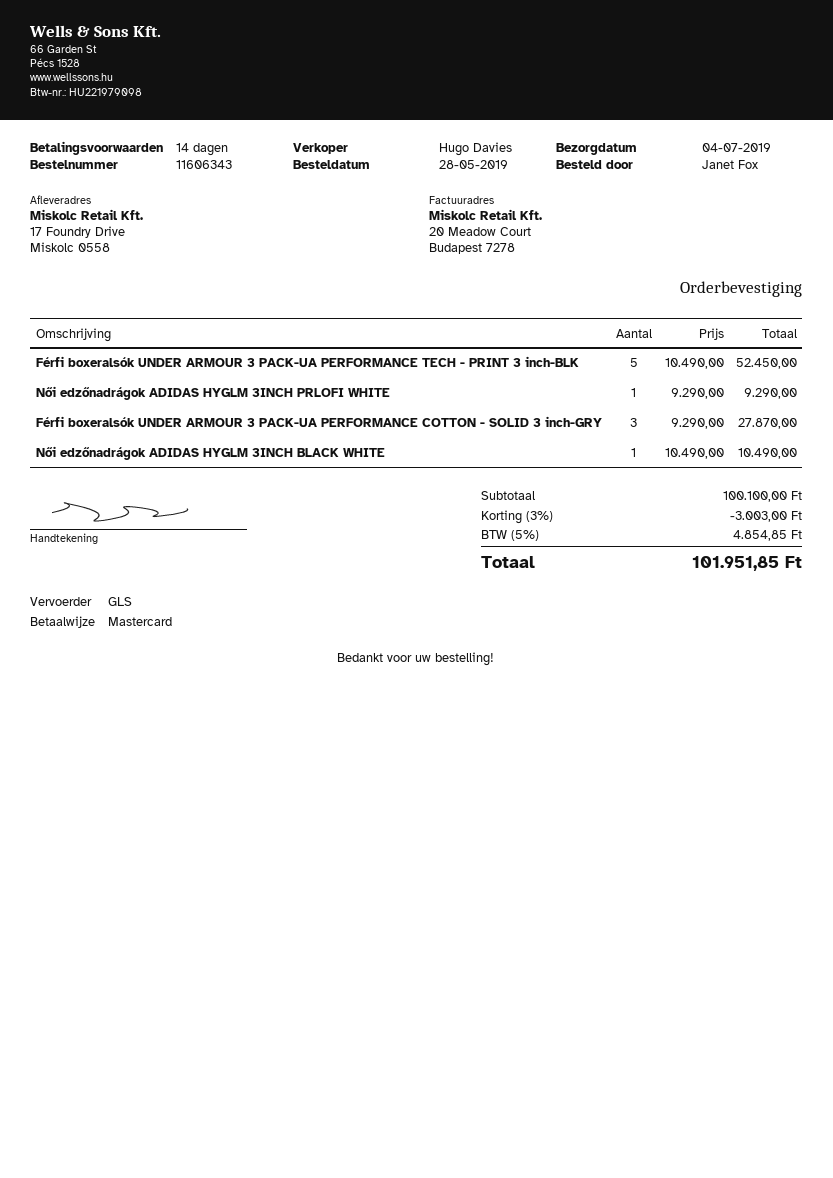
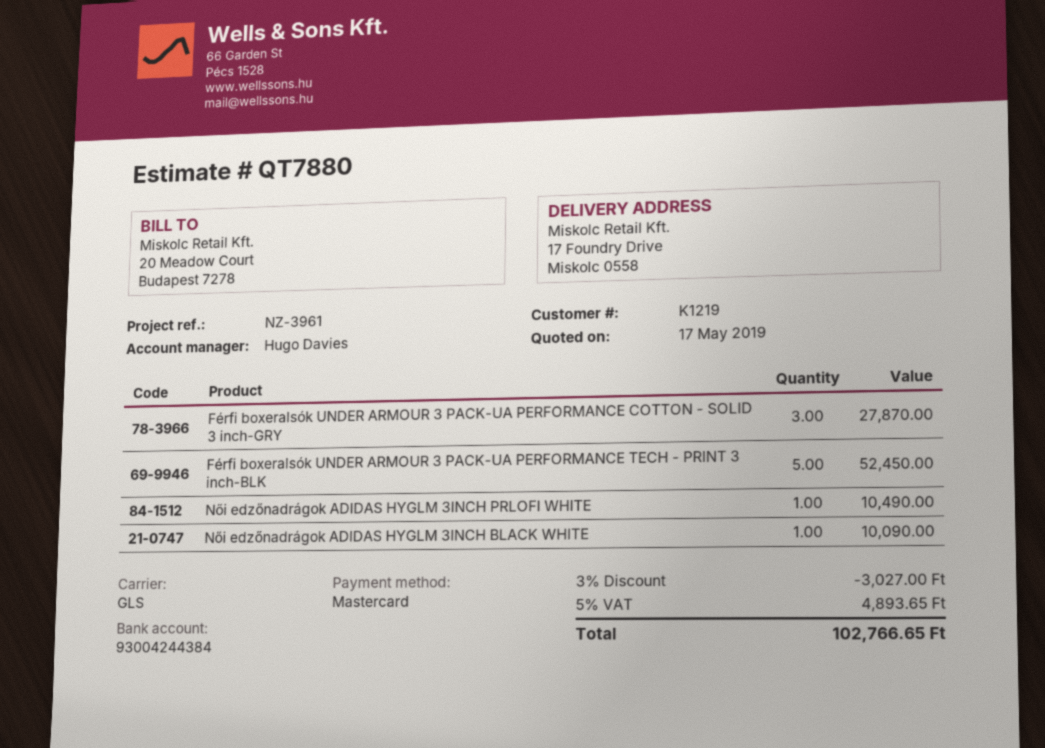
Női edzőnadrágok ADIDAS HYGLM 3INCH PRLOFI WHITE: 1 for 9290.00 -> 1 for 10490.00
Női edzőnadrágok ADIDAS HYGLM 3INCH BLACK WHITE: 1 for 10490.00 -> 1 for 10090.00
discount: 3% = 3003.00 -> 3% = 3027.00
tax: 5% = 4854.85 -> 5% = 4893.65
total: 101951.85 -> 102766.65

